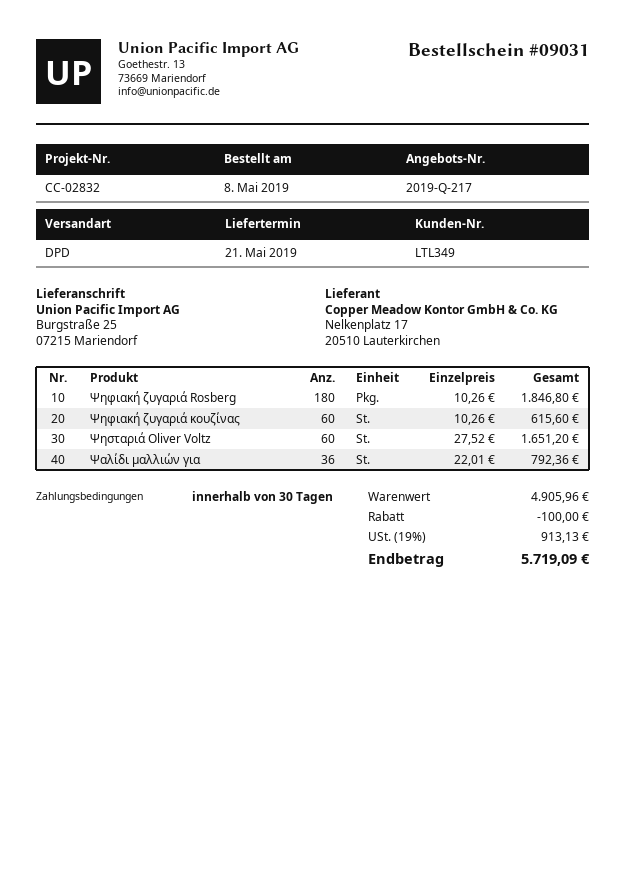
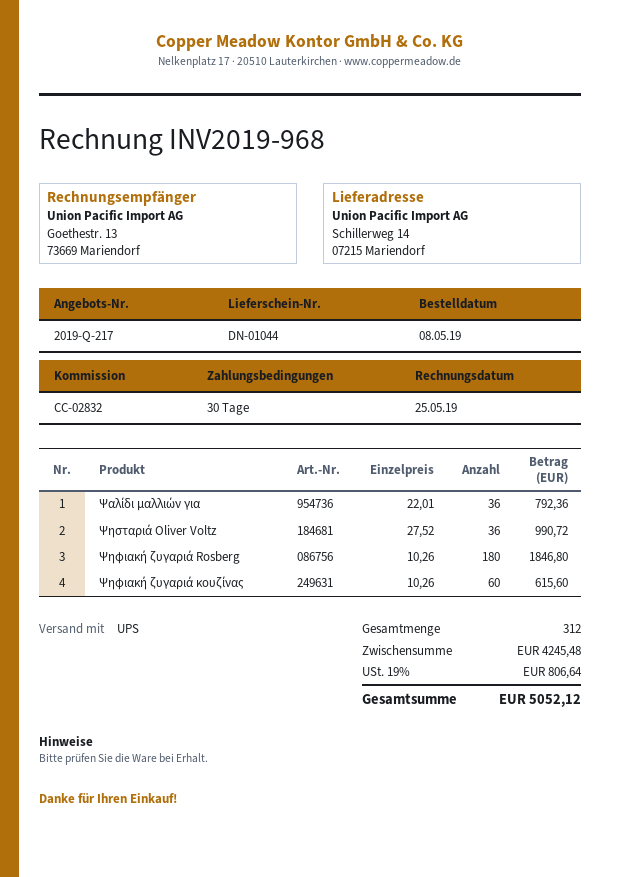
shipping method: DPD -> UPS
ship to: Burgstraße 25, 07215 Mariendorf -> Schillerweg 14, 07215 Mariendorf
Ψησταριά Oliver Voltz: 60 x 27.52 = 1651.20 -> 36 x 27.52 = 990.72
subtotal: 4905.96 -> 4245.48
discount: 100.00 -> none
tax: 19% = 913.13 -> 19% = 806.64
total: 5719.09 -> 5052.12

